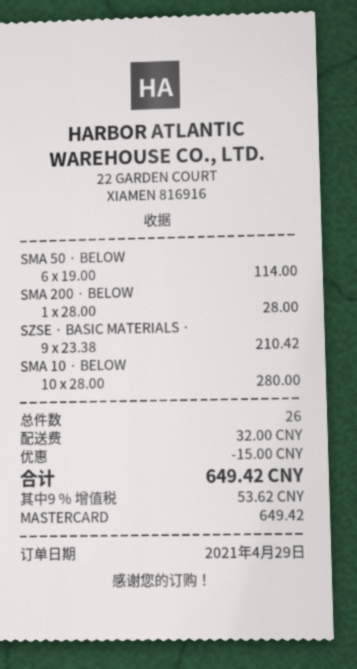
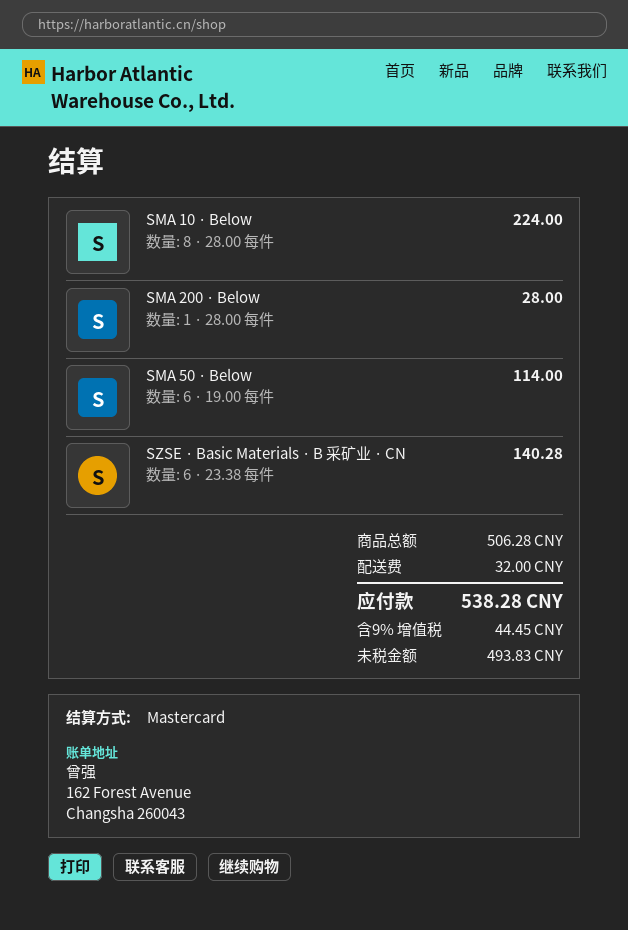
SZSE · BASIC MATERIALS ·: 9 x 23.38 = 210.42 -> 6 x 23.38 = 140.28
SMA 10 · BELOW: 10 x 28.00 = 280.00 -> 8 x 28.00 = 224.00
discount: 15.00 -> none
tax: 9% = 53.62 -> 9% = 44.45
total: 649.42 -> 538.28

